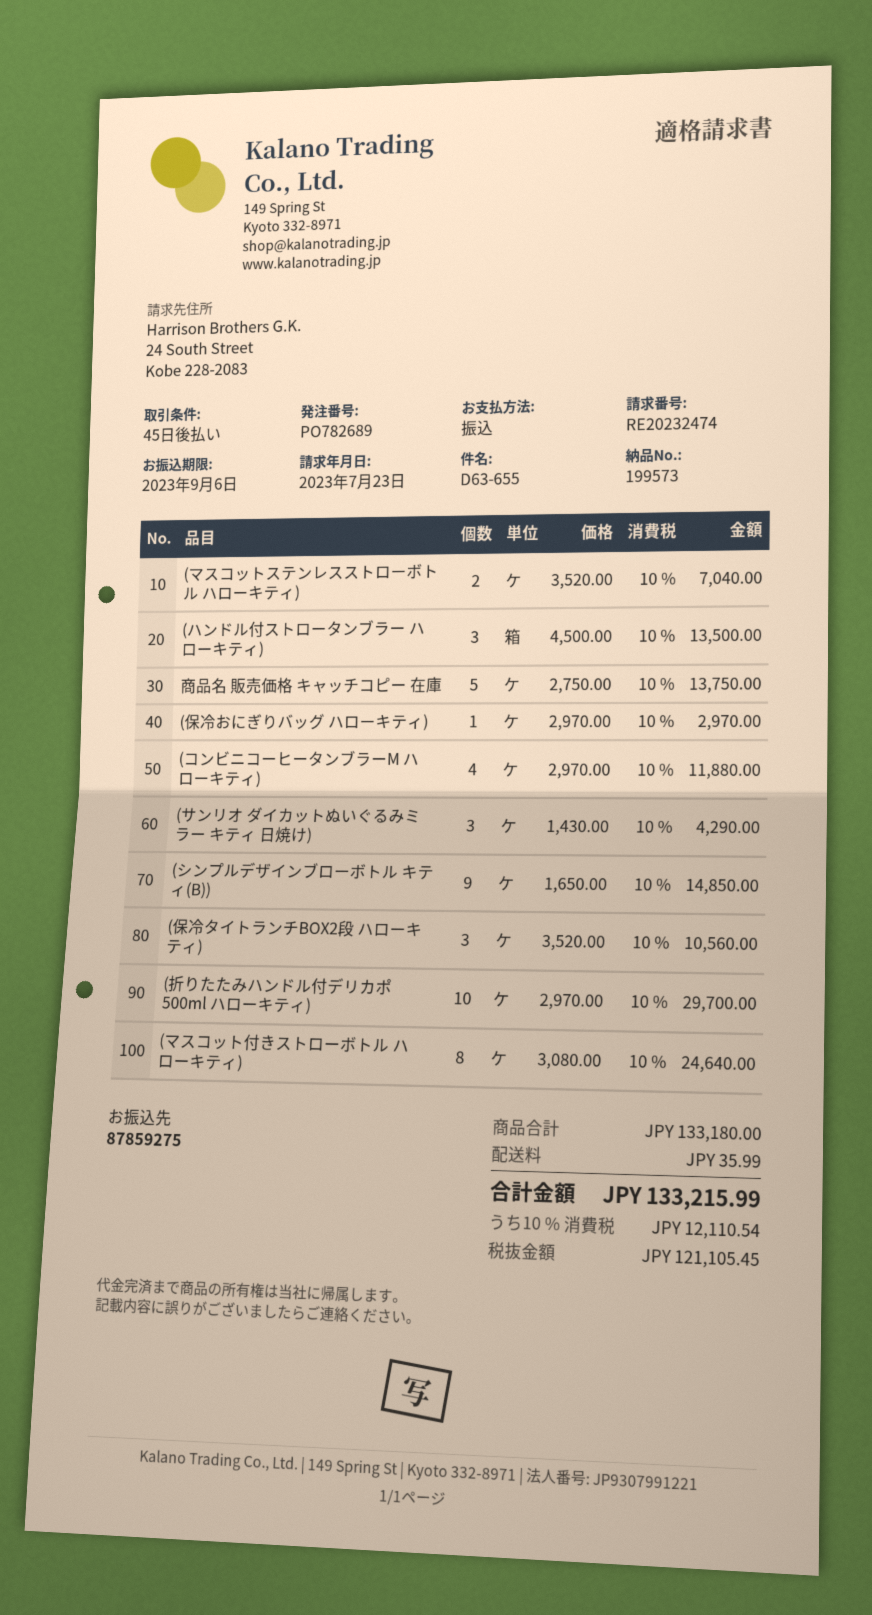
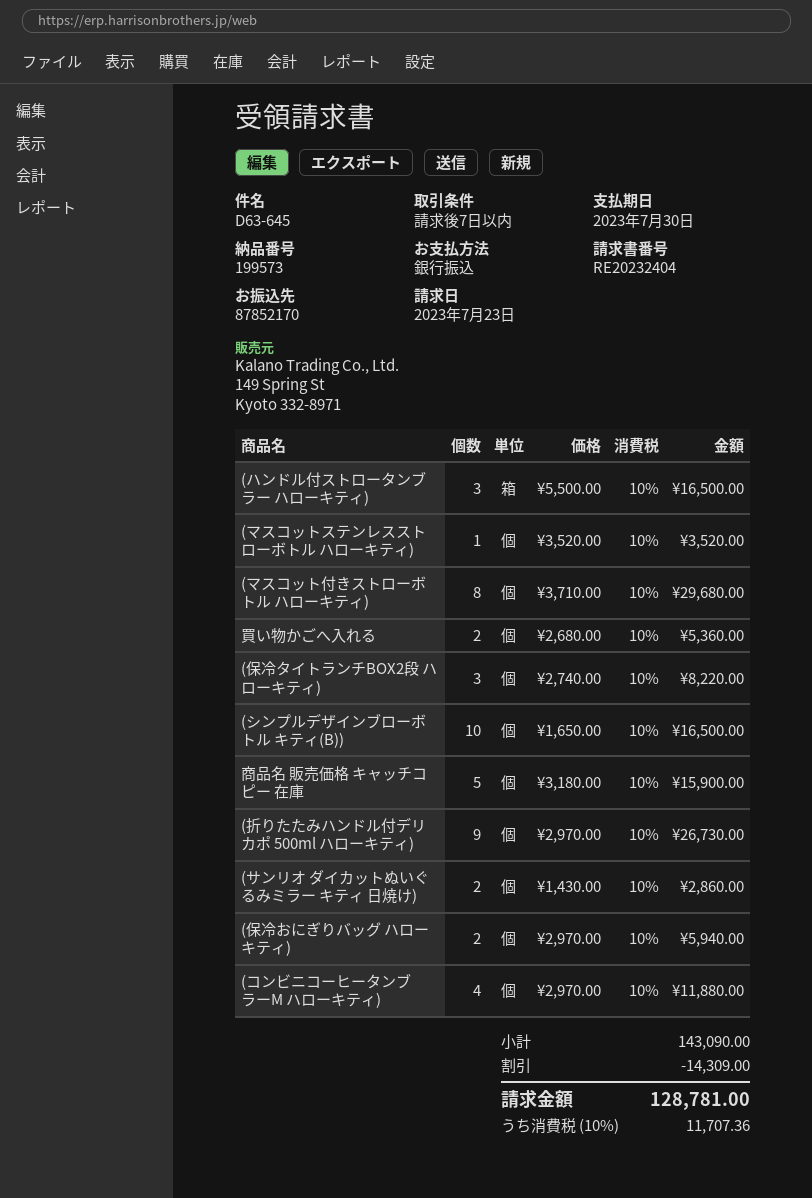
invoice number: RE20232474 -> RE20232404
payment terms: 45 days -> 7 days
due date: 2023-09-06 -> 2023-07-30
reference: D63-655 -> D63-645
bank account: 87859275 -> 87852170
(マスコットステンレスストローボトル ハローキティ): 2 x 3520.00 = 7040.00 -> 1 x 3520.00 = 3520.00
(ハンドル付ストロータンブラー ハローキティ): 3 x 4500.00 = 13500.00 -> 3 x 5500.00 = 16500.00
商品名 販売価格 キャッチコピー 在庫: 5 x 2750.00 = 13750.00 -> 5 x 3180.00 = 15900.00
(保冷おにぎりバッグ ハローキティ): 1 x 2970.00 = 2970.00 -> 2 x 2970.00 = 5940.00
(サンリオ ダイカットぬいぐるみミラー キティ 日焼け): 3 x 1430.00 = 4290.00 -> 2 x 1430.00 = 2860.00
(シンプルデザインブローボトル キティ(B)): 9 x 1650.00 = 14850.00 -> 10 x 1650.00 = 16500.00
(保冷タイトランチBOX2段 ハローキティ): 3 x 3520.00 = 10560.00 -> 3 x 2740.00 = 8220.00
(折りたたみハンドル付デリカポ 500ml ハローキティ): 10 x 2970.00 = 29700.00 -> 9 x 2970.00 = 26730.00
(マスコット付きストローボトル ハローキティ): 8 x 3080.00 = 24640.00 -> 8 x 3710.00 = 29680.00
買い物かごへ入れる: none -> 2 x 2680.00 = 5360.00
subtotal: 133180.00 -> 143090.00
discount: none -> 14309.00
shipping: 35.99 -> none
tax: 10% = 12110.54 -> 10% = 11707.36
total: 133215.99 -> 128781.00

